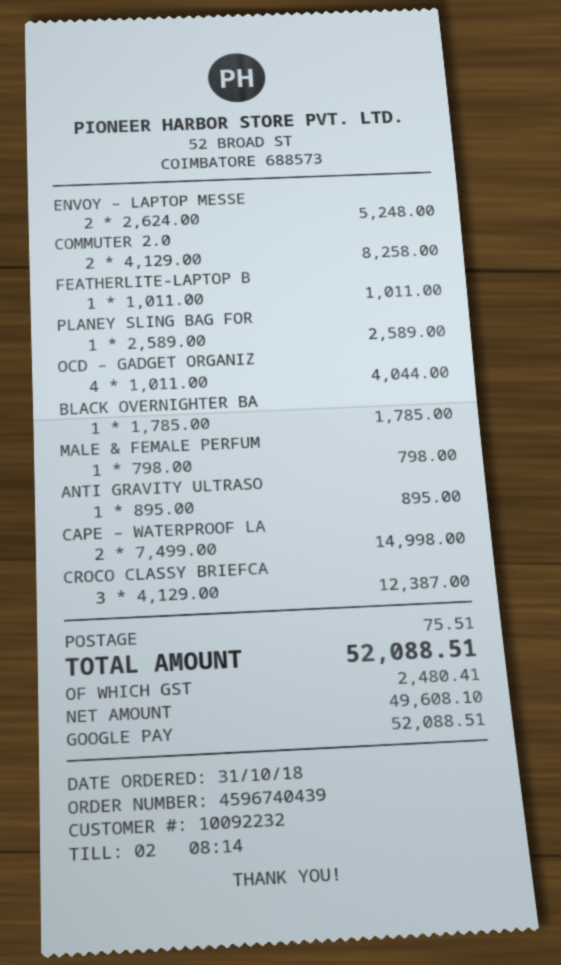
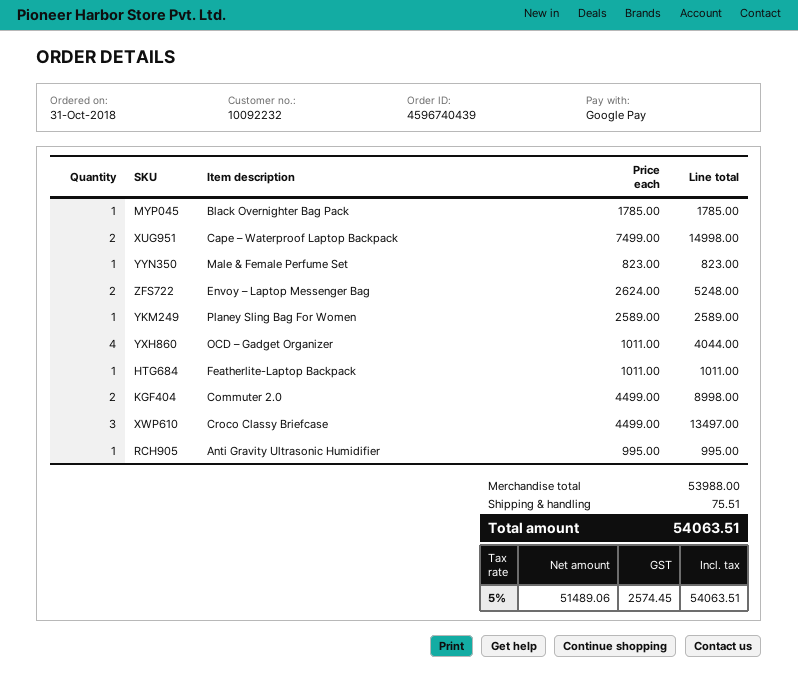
COMMUTER 2.0: 2 x 4129.00 = 8258.00 -> 2 x 4499.00 = 8998.00
MALE & FEMALE PERFUM: 1 x 798.00 = 798.00 -> 1 x 823.00 = 823.00
ANTI GRAVITY ULTRASO: 1 x 895.00 = 895.00 -> 1 x 995.00 = 995.00
CROCO CLASSY BRIEFCA: 3 x 4129.00 = 12387.00 -> 3 x 4499.00 = 13497.00
net: 49608.10 -> 51489.06
tax: 2480.41 -> 2574.45
total: 52088.51 -> 54063.51

